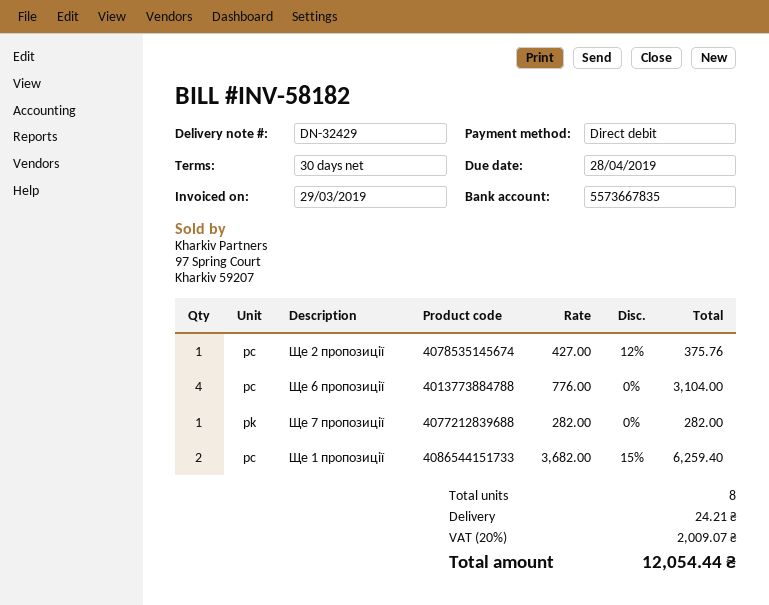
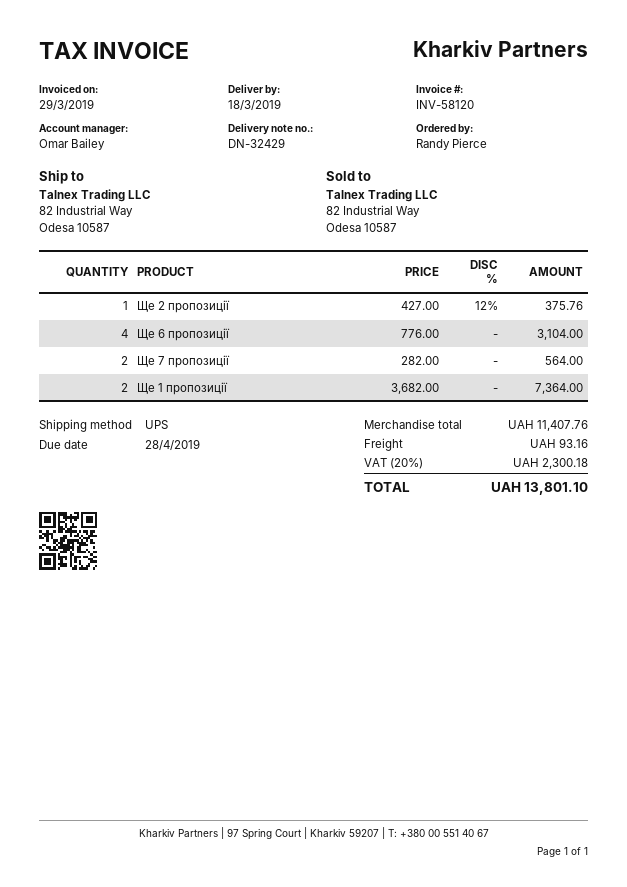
invoice number: INV-58182 -> INV-58120
Ще 7 пропозиції: 1 x 282.00 = 282.00 -> 2 x 282.00 = 564.00
Ще 1 пропозиції: 2 x 3682.00 - 15% = 6259.40 -> 2 x 3682.00 = 7364.00
shipping: 24.21 -> 93.16
tax: 20% = 2009.07 -> 20% = 2300.18
total: 12054.44 -> 13801.10

